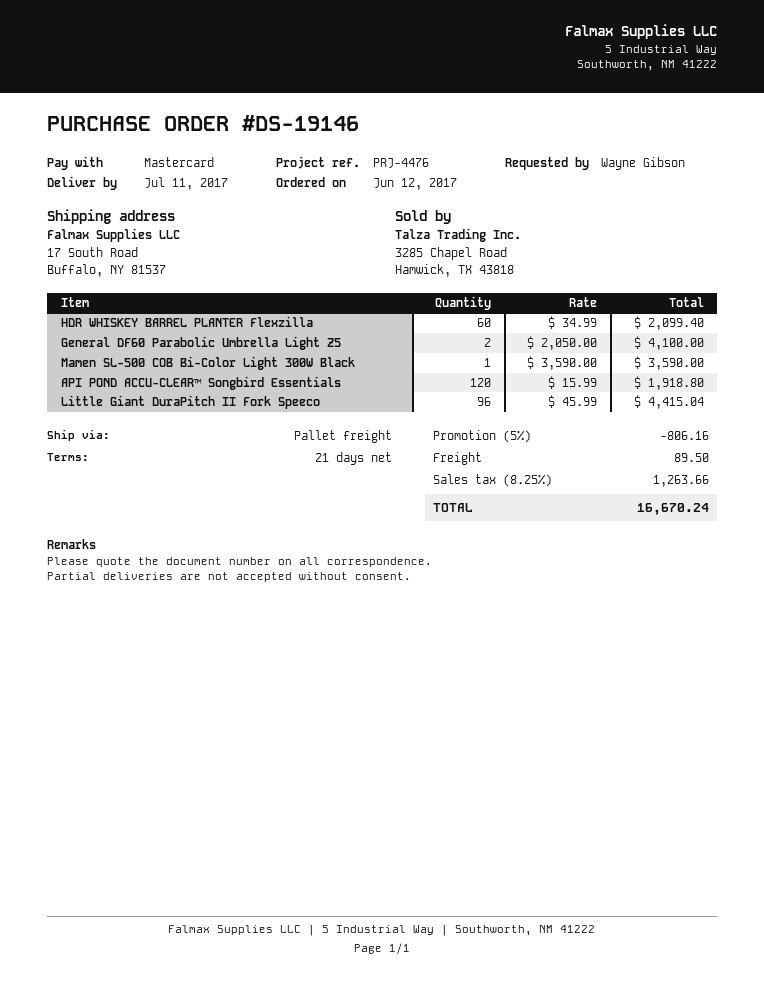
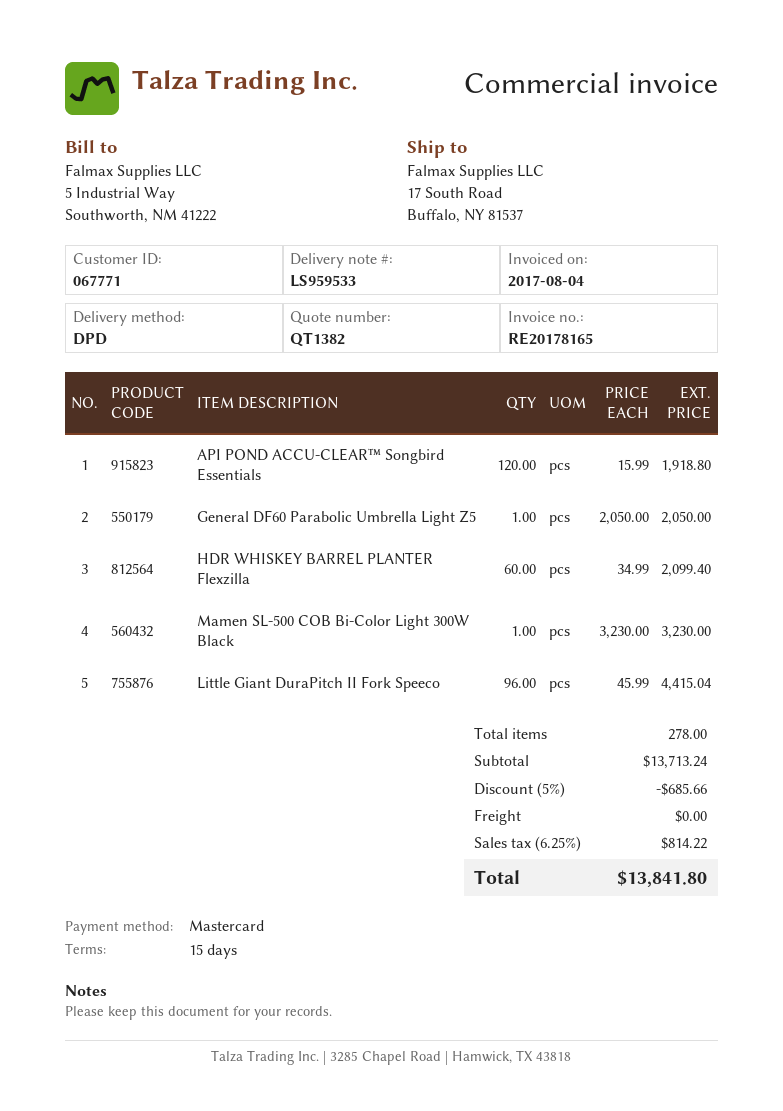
payment terms: 21 days -> 15 days
shipping method: pallet freight -> DPD
General DF60 Parabolic Umbrella Light Z5: 2 x 2050.00 = 4100.00 -> 1 x 2050.00 = 2050.00
Mamen SL-500 COB Bi-Color Light 300W Black: 1 x 3590.00 = 3590.00 -> 1 x 3230.00 = 3230.00
discount: 5% = 806.16 -> 5% = 685.66
shipping: 89.50 -> 0.00
tax: 8.25% = 1263.66 -> 6.25% = 814.22
total: 16670.24 -> 13841.80

